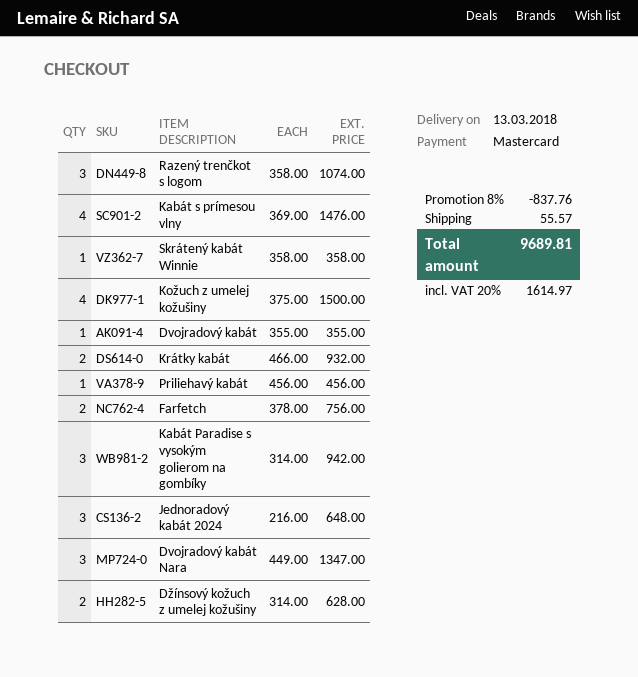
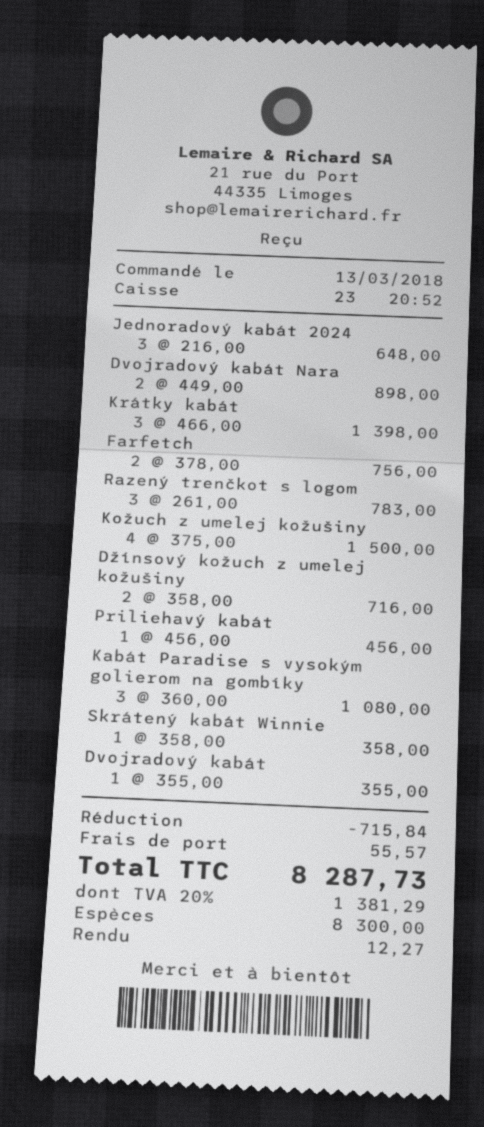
payment method: Mastercard -> cash
Razený trenčkot s logom: 3 x 358.00 = 1074.00 -> 3 x 261.00 = 783.00
Kabát s prímesou vlny: 4 x 369.00 = 1476.00 -> none
Krátky kabát: 2 x 466.00 = 932.00 -> 3 x 466.00 = 1398.00
Kabát Paradise s vysokým golierom na gombíky: 3 x 314.00 = 942.00 -> 3 x 360.00 = 1080.00
Dvojradový kabát Nara: 3 x 449.00 = 1347.00 -> 2 x 449.00 = 898.00
Džínsový kožuch z umelej kožušiny: 2 x 314.00 = 628.00 -> 2 x 358.00 = 716.00
discount: 837.76 -> 715.84
tax: 20% = 1614.97 -> 20% = 1381.29
total: 9689.81 -> 8287.73

